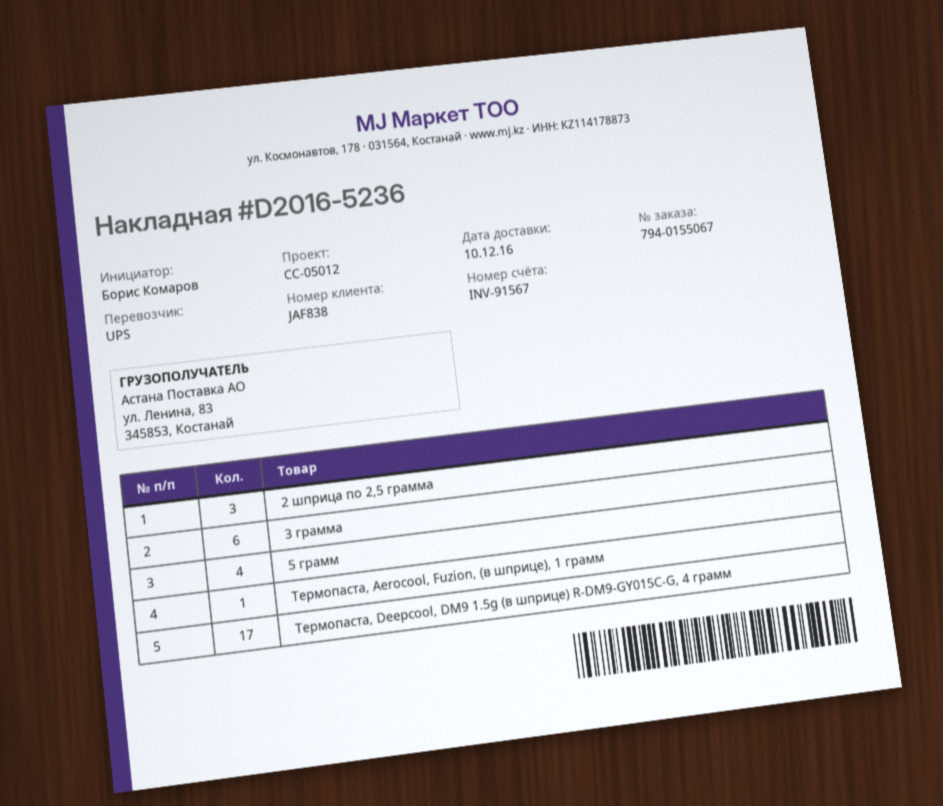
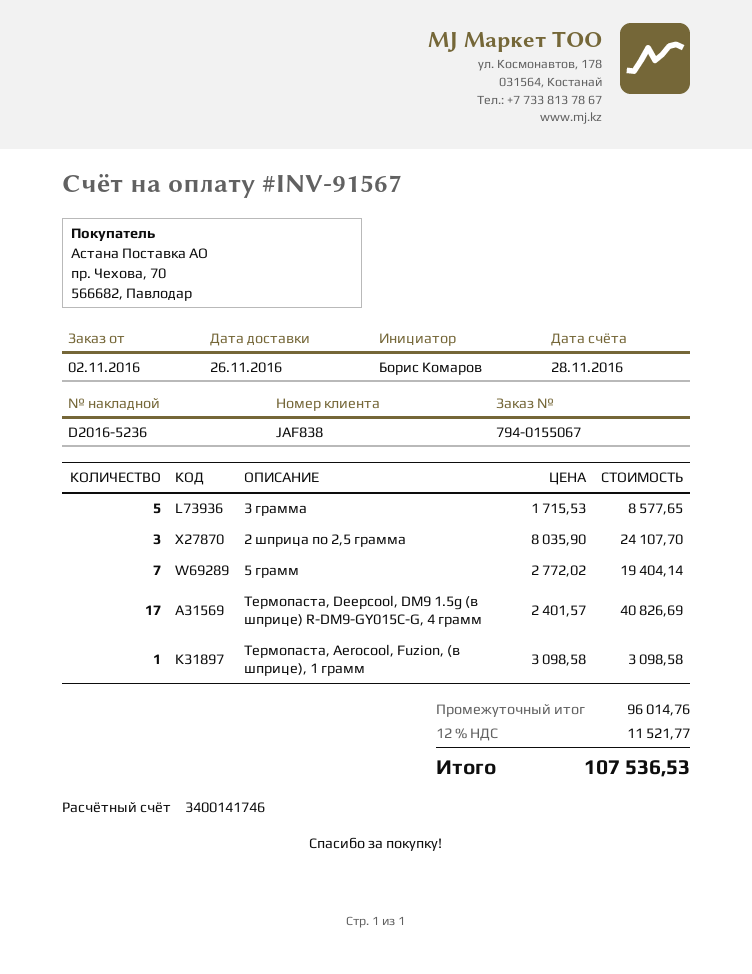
delivery date: 2016-12-10 -> 2016-11-26
3 грамма: 6 -> 5
5 грамм: 4 -> 7

